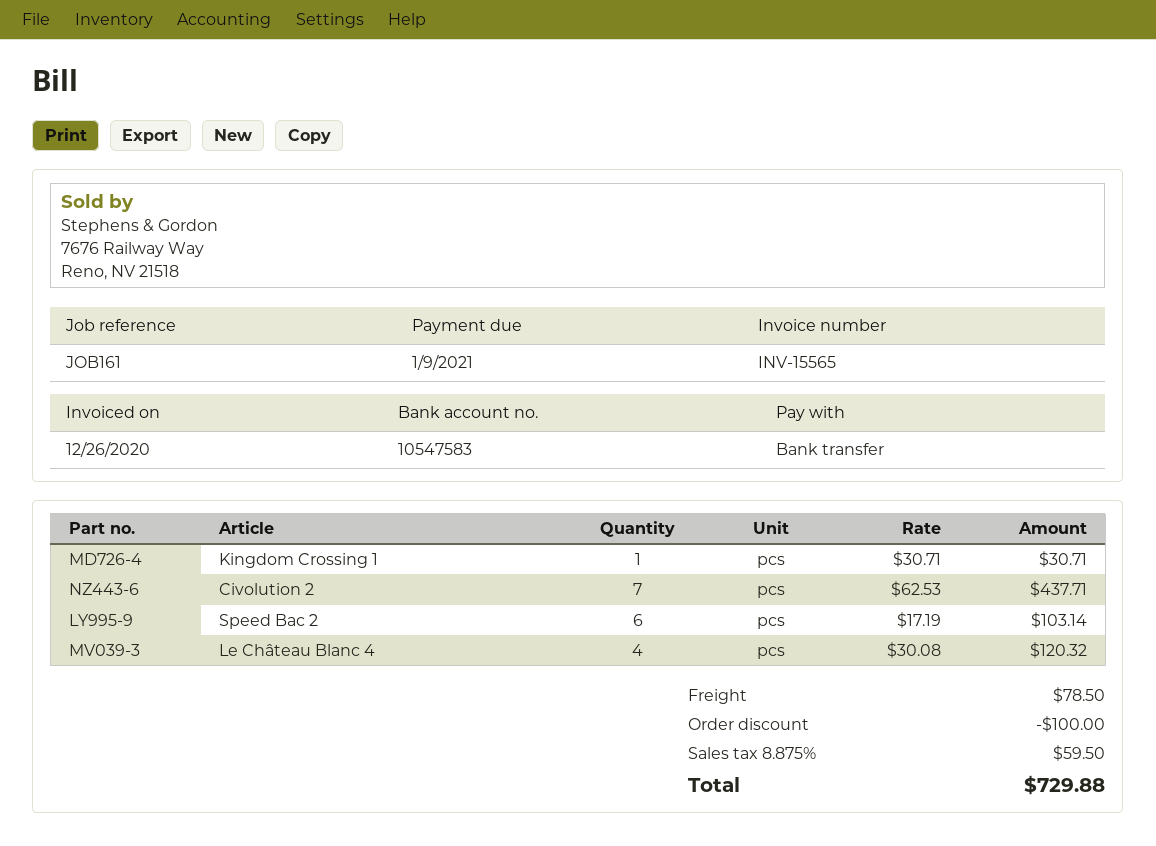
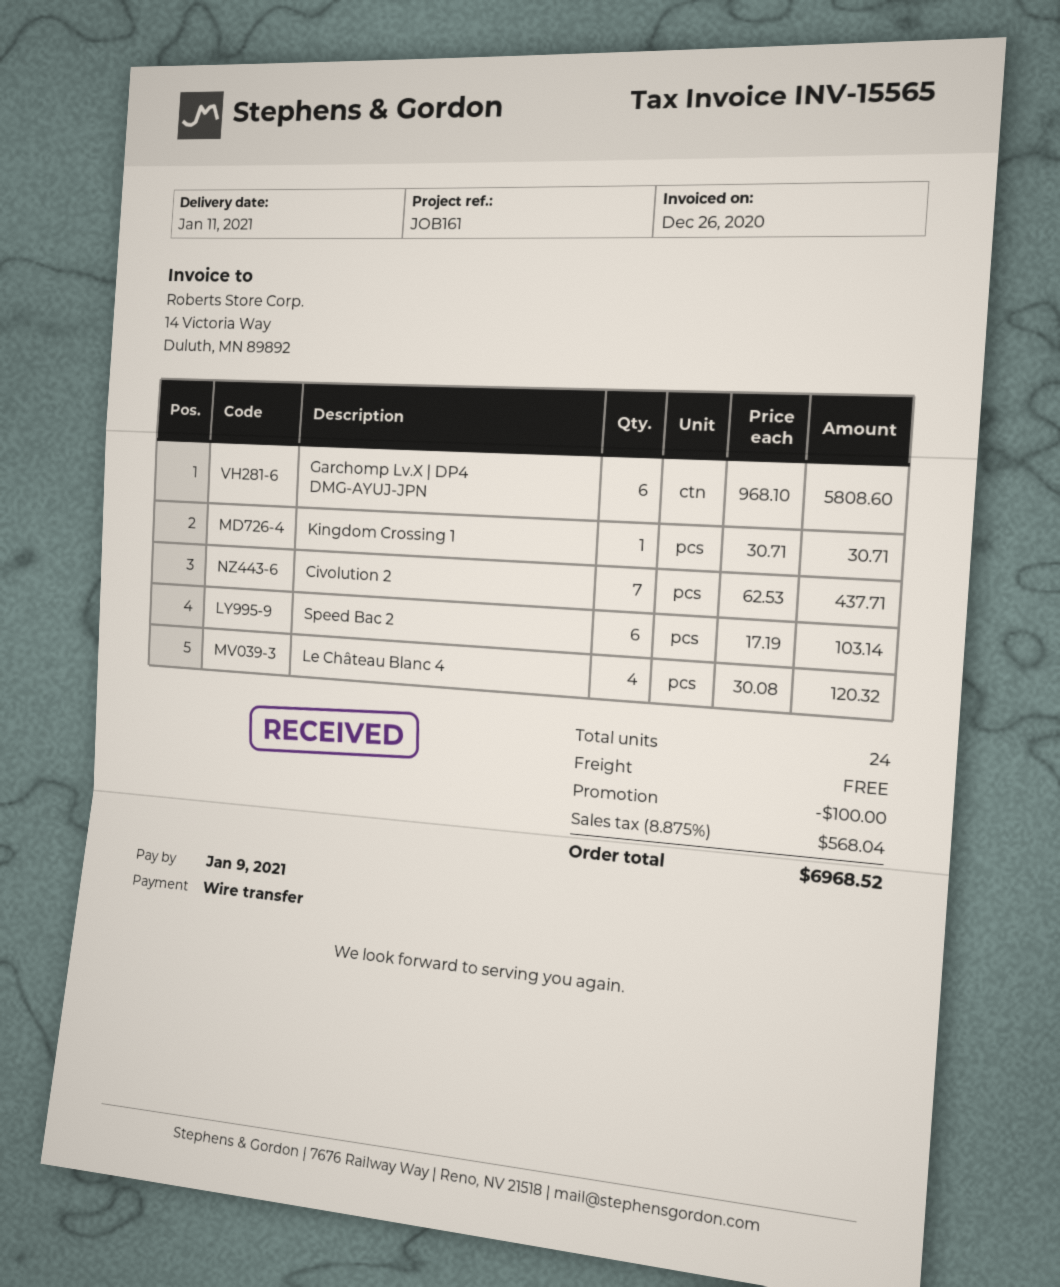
Garchomp Lv.X | DP4 DMG-AYUJ-JPN: none -> 6 x 968.10 = 5808.60
shipping: 78.50 -> 0.00
tax: 8.875% = 59.50 -> 8.875% = 568.04
total: 729.88 -> 6968.52

